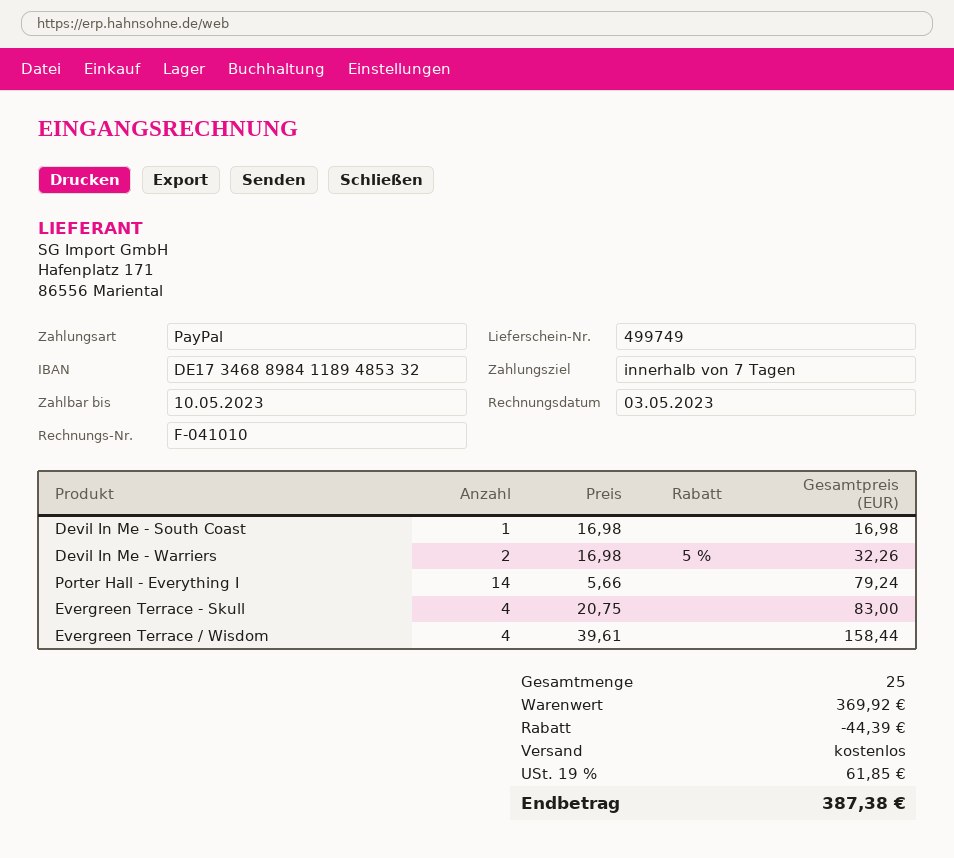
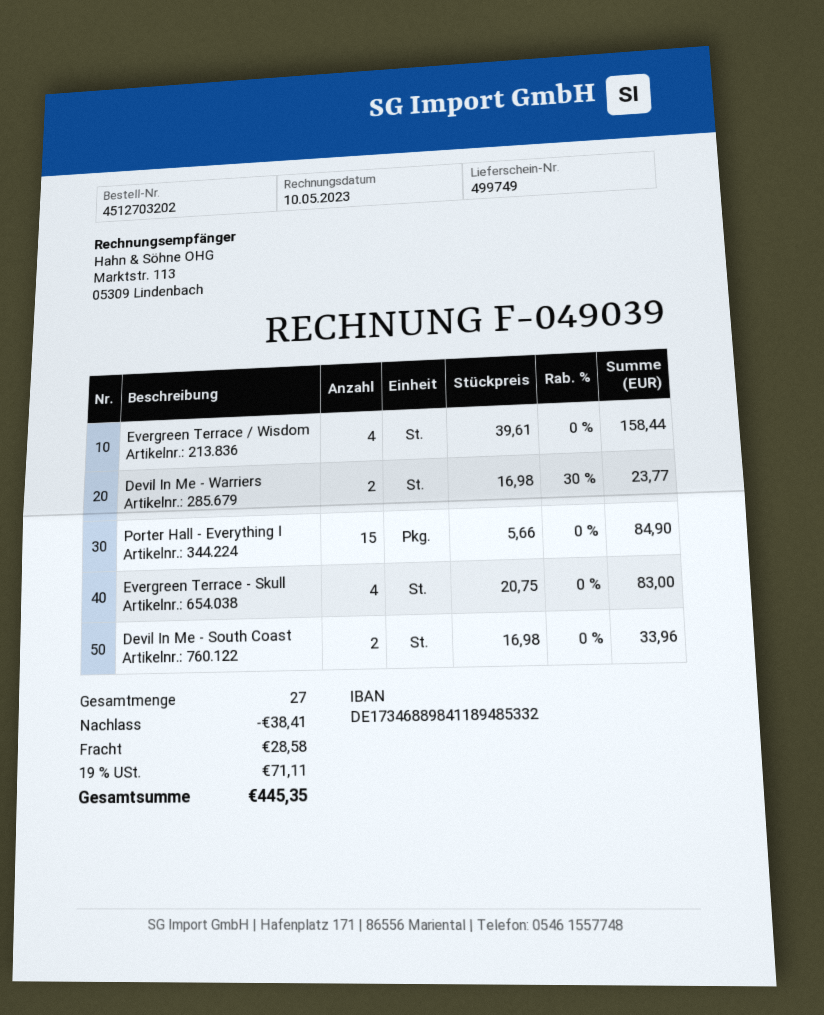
invoice number: F-041010 -> F-049039
invoice date: 2023-05-03 -> 2023-05-10
Devil In Me - South Coast: 1 x 16.98 = 16.98 -> 2 x 16.98 = 33.96
Devil In Me - Warriers: 2 x 16.98 - 5% = 32.26 -> 2 x 16.98 - 30% = 23.77
Porter Hall - Everything I: 14 x 5.66 = 79.24 -> 15 x 5.66 = 84.90
total quantity: 25 -> 27
discount: 44.39 -> 38.41
shipping: 0.00 -> 28.58
tax: 19% = 61.85 -> 19% = 71.11
total: 387.38 -> 445.35

